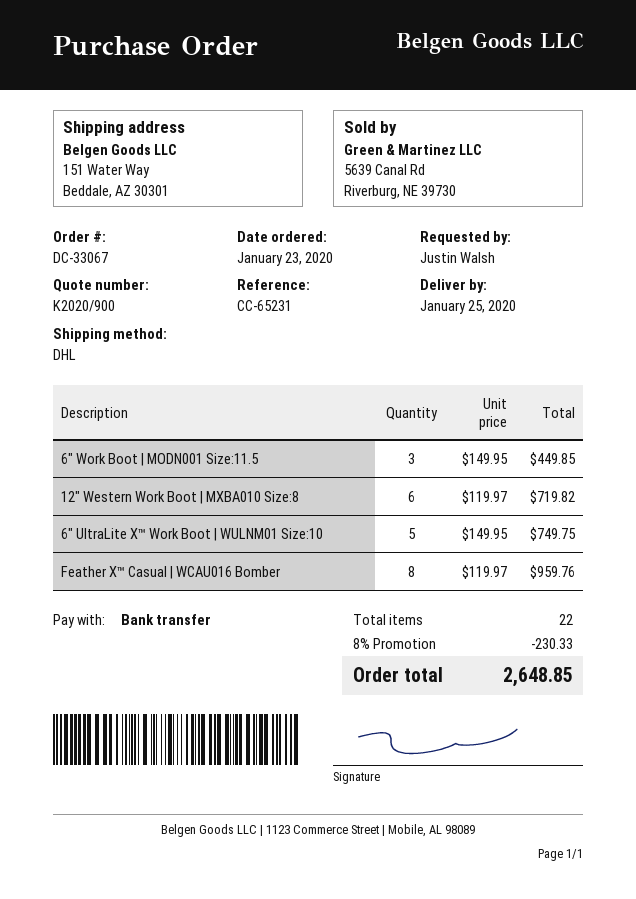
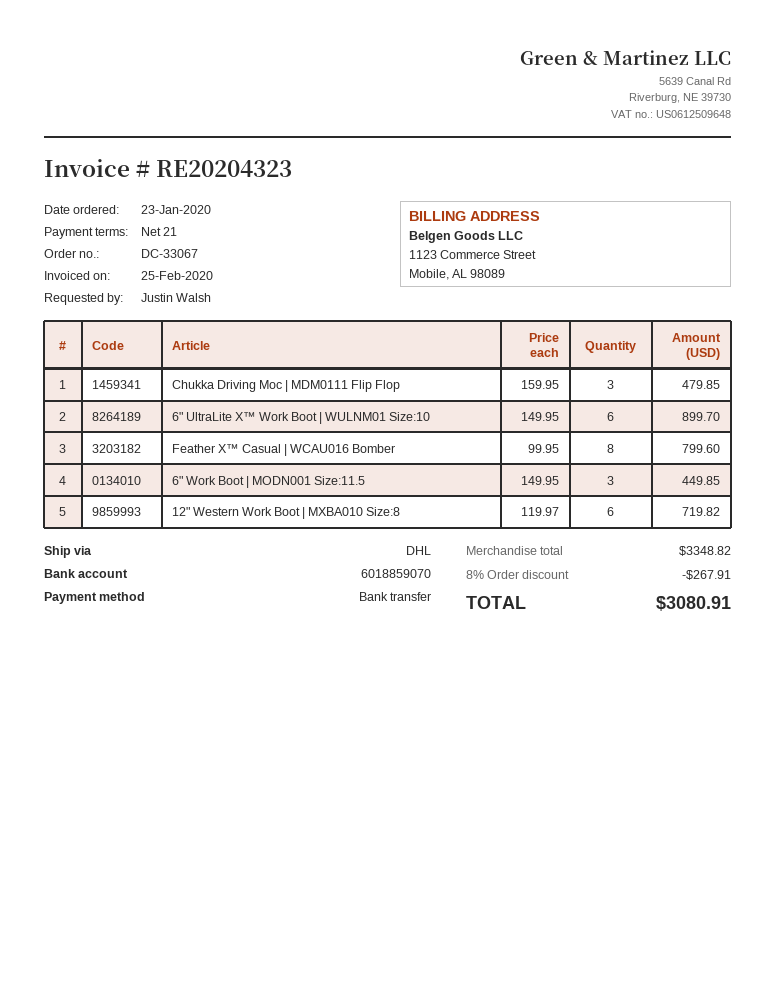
6" UltraLite X™ Work Boot | WULNM01 Size:10: 5 x 149.95 = 749.75 -> 6 x 149.95 = 899.70
Feather X™ Casual | WCAU016 Bomber: 8 x 119.97 = 959.76 -> 8 x 99.95 = 799.60
Chukka Driving Moc | MDM0111 Flip Flop: none -> 3 x 159.95 = 479.85
discount: 8% = 230.33 -> 8% = 267.91
total: 2648.85 -> 3080.91

